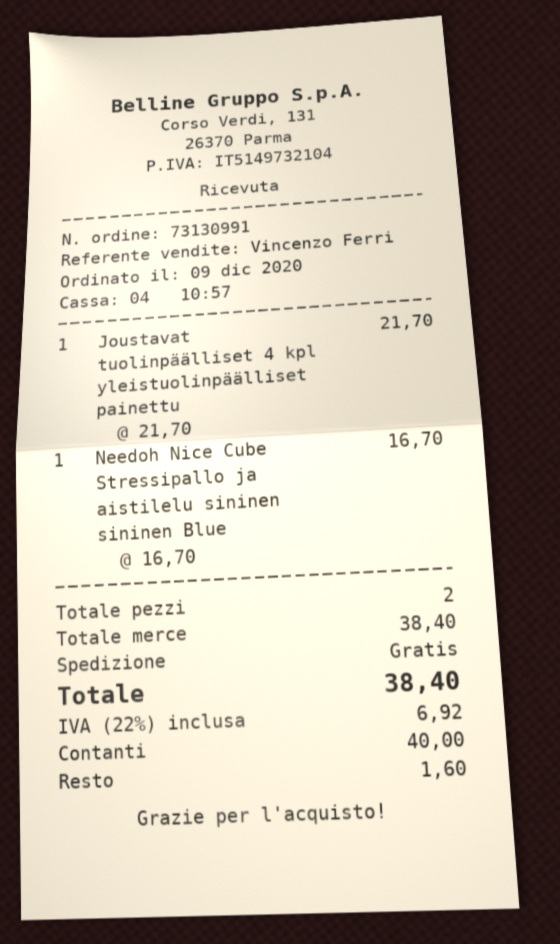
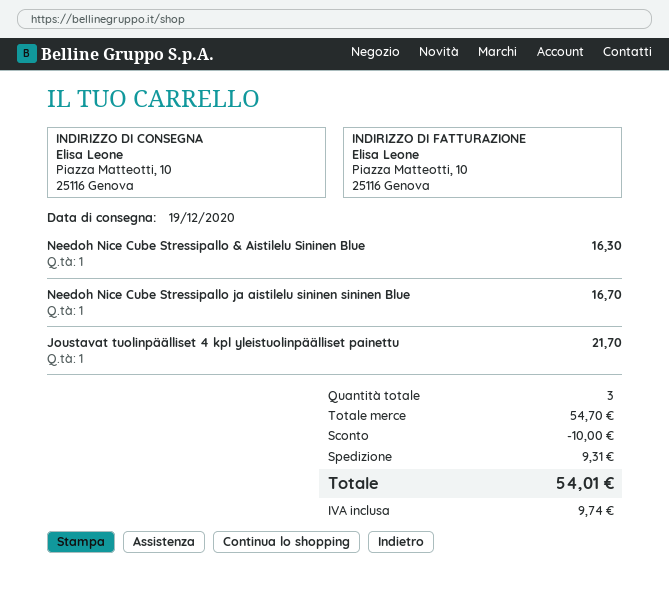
Needoh Nice Cube Stressipallo & Aistilelu Sininen Blue: none -> 1 for 16.30
total quantity: 2 -> 3
subtotal: 38.40 -> 54.70
discount: none -> 10.00
shipping: 0.00 -> 9.31
tax: 6.92 -> 9.74
total: 38.40 -> 54.01

